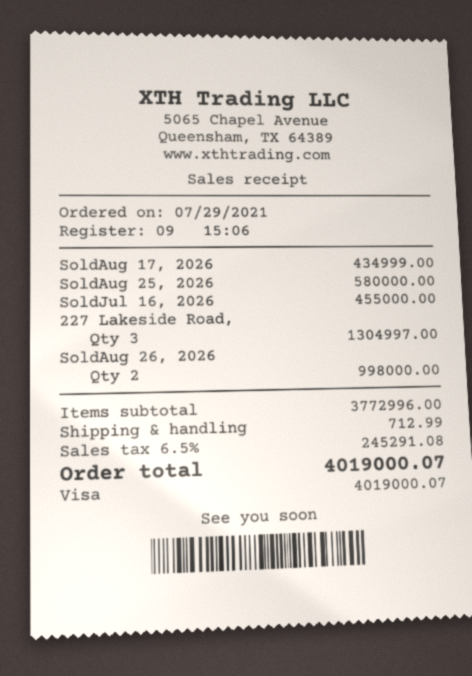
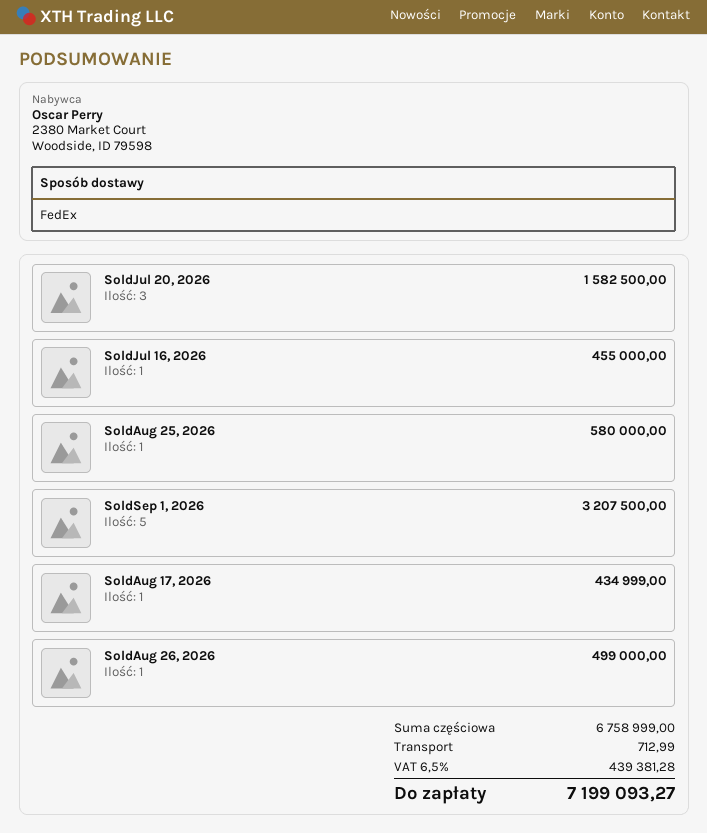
227 Lakeside Road,: 3 for 1304997.00 -> none
SoldAug 26, 2026: 2 for 998000.00 -> 1 for 499000.00
SoldJul 20, 2026: none -> 3 for 1582500.00
SoldSep 1, 2026: none -> 5 for 3207500.00
subtotal: 3772996.00 -> 6758999.00
tax: 6.5% = 245291.08 -> 6.5% = 439381.28
total: 4019000.07 -> 7199093.27

